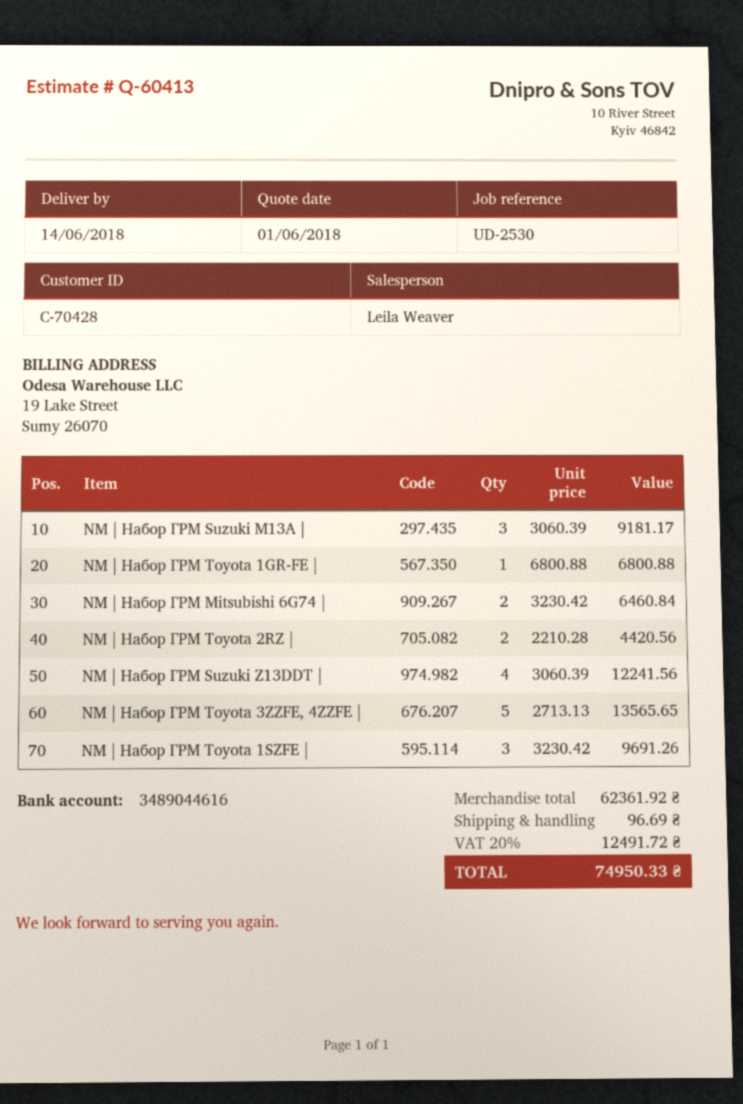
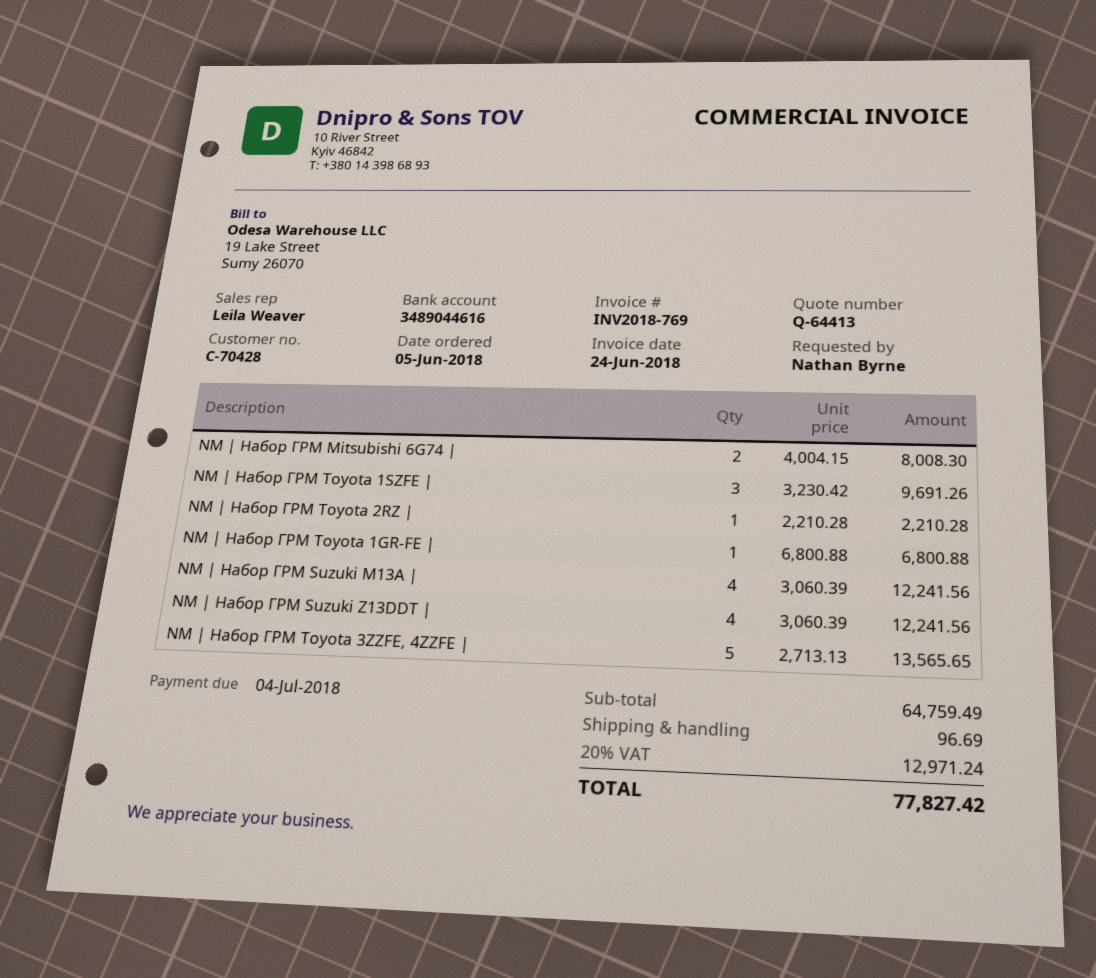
quote number: Q-60413 -> Q-64413
NM | Набор ГРМ Suzuki M13A |: 3 x 3060.39 = 9181.17 -> 4 x 3060.39 = 12241.56
NM | Набор ГРМ Mitsubishi 6G74 |: 2 x 3230.42 = 6460.84 -> 2 x 4004.15 = 8008.30
NM | Набор ГРМ Toyota 2RZ |: 2 x 2210.28 = 4420.56 -> 1 x 2210.28 = 2210.28
subtotal: 62361.92 -> 64759.49
tax: 20% = 12491.72 -> 20% = 12971.24
total: 74950.33 -> 77827.42

